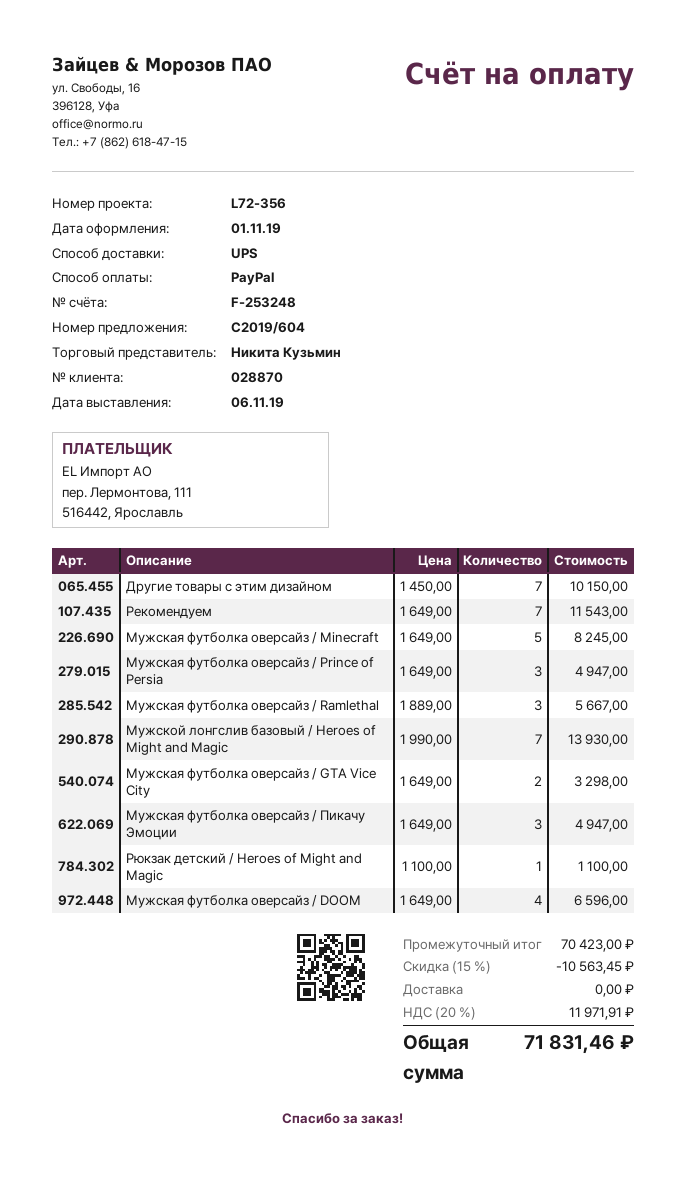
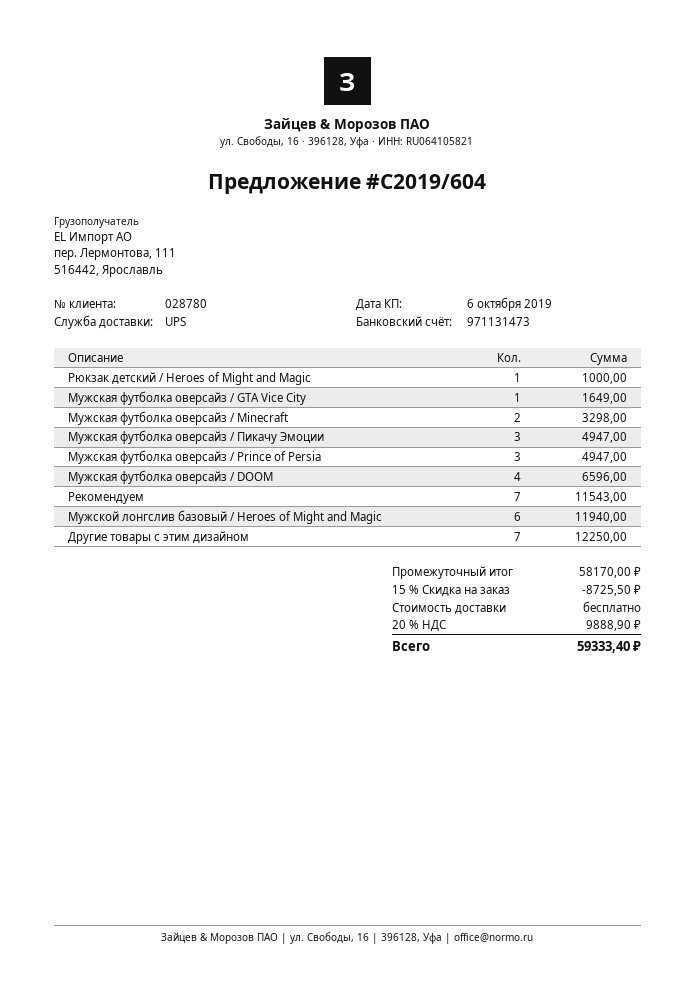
customer number: 028870 -> 028780
Другие товары с этим дизайном: 7 for 10150.00 -> 7 for 12250.00
Мужская футболка оверсайз / Minecraft: 5 for 8245.00 -> 2 for 3298.00
Мужская футболка оверсайз / Ramlethal: 3 for 5667.00 -> none
Мужской лонгслив базовый / Heroes of Might and Magic: 7 for 13930.00 -> 6 for 11940.00
Мужская футболка оверсайз / GTA Vice City: 2 for 3298.00 -> 1 for 1649.00
Рюкзак детский / Heroes of Might and Magic: 1 for 1100.00 -> 1 for 1000.00
subtotal: 70423.00 -> 58170.00
discount: 15% = 10563.45 -> 15% = 8725.50
tax: 20% = 11971.91 -> 20% = 9888.90
total: 71831.46 -> 59333.40

